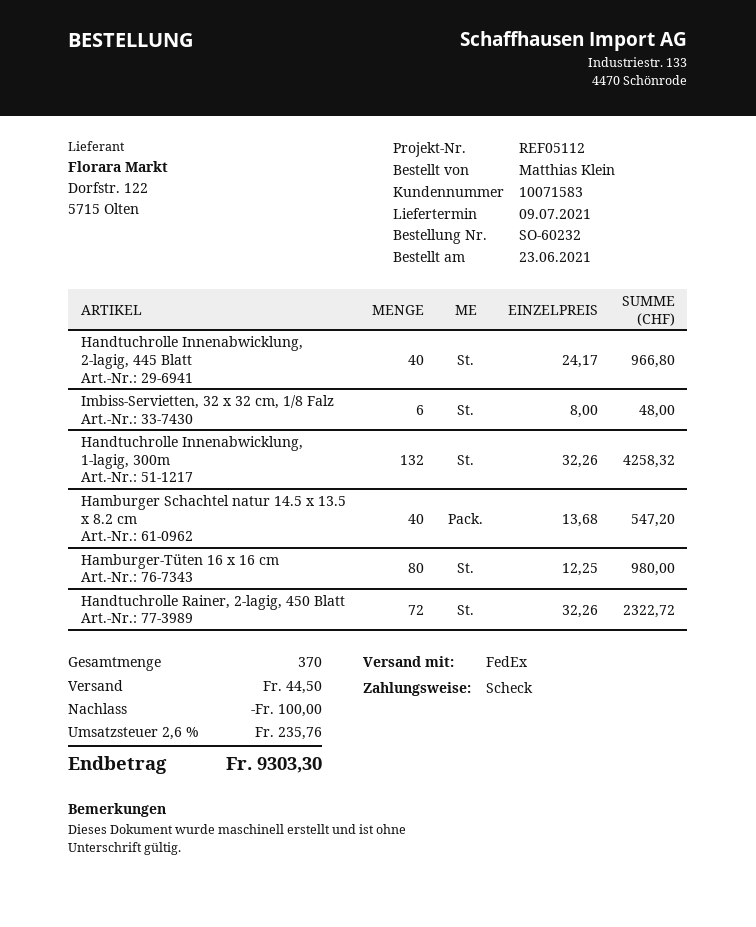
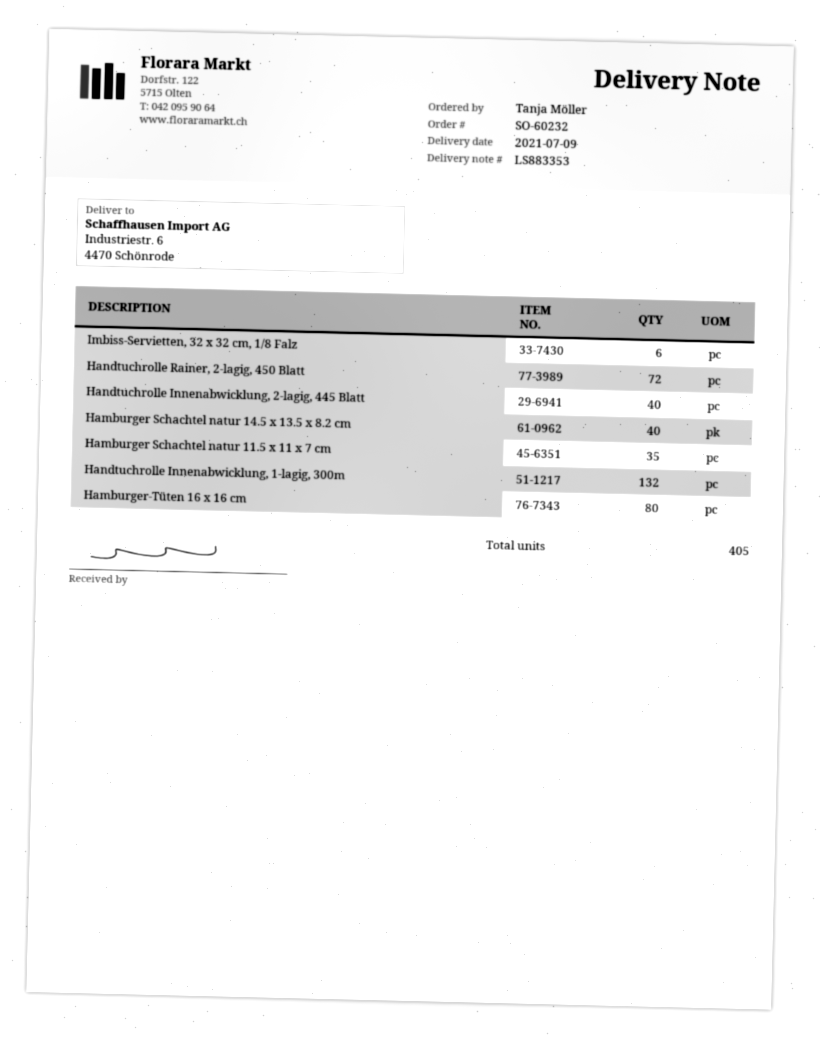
ordered by: Matthias Klein -> Tanja Möller
Hamburger Schachtel natur 11.5 x 11 x 7 cm: none -> 35
total quantity: 370 -> 405

